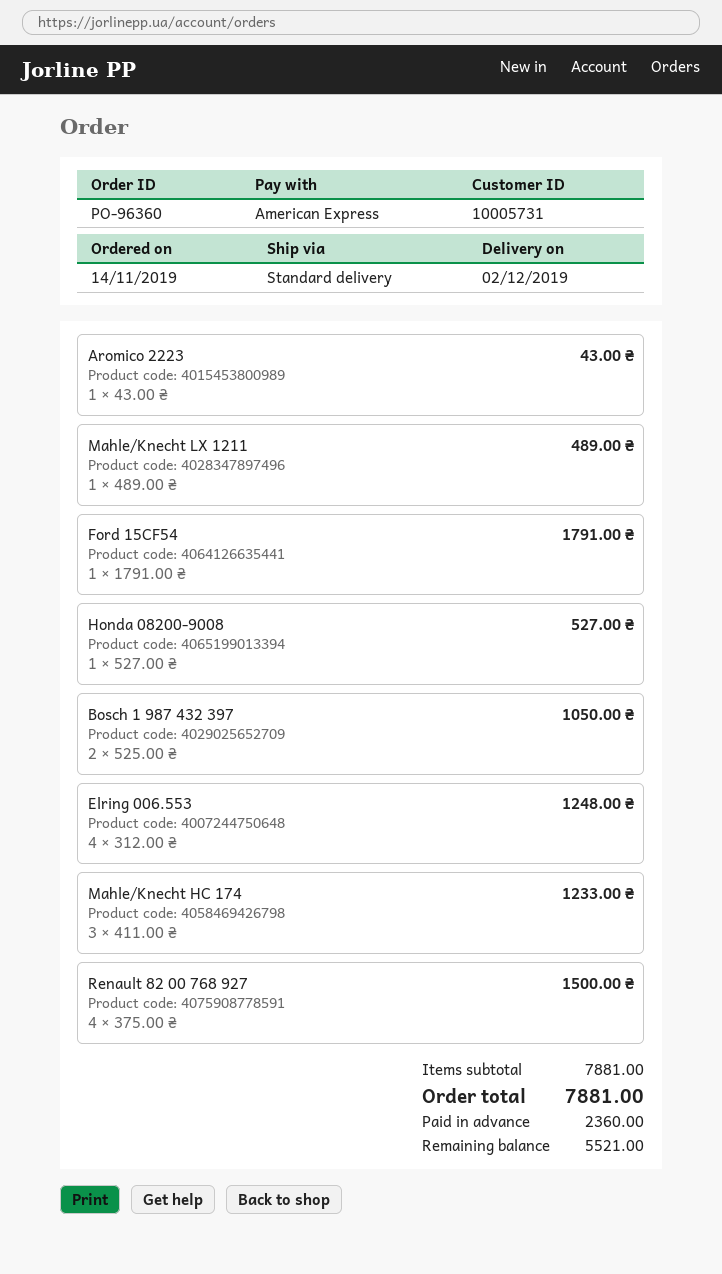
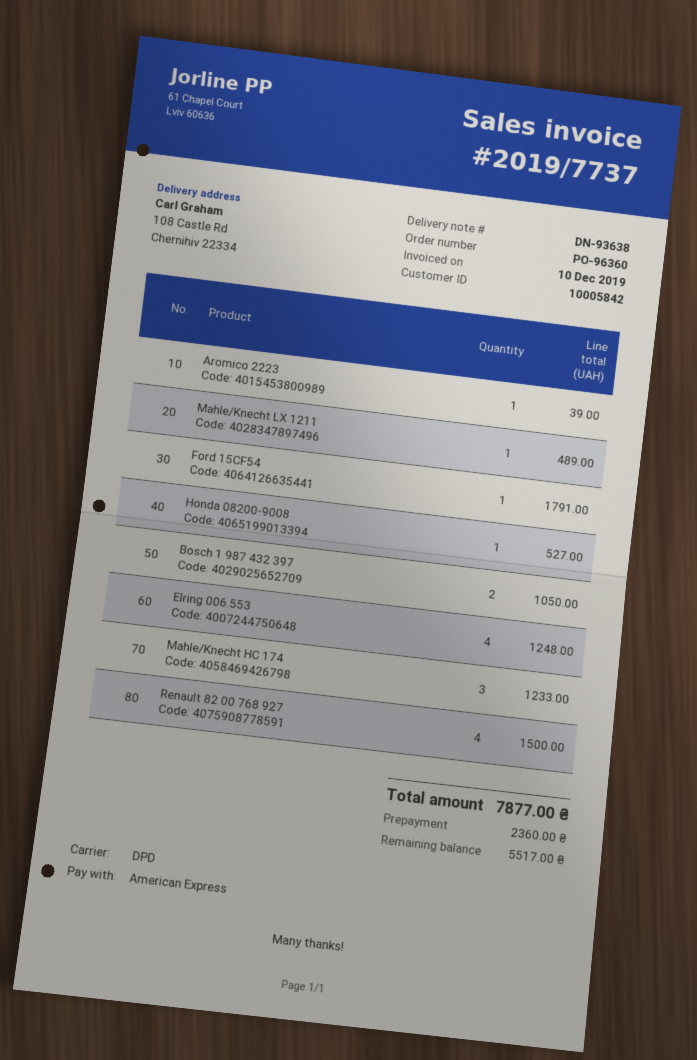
customer number: 10005731 -> 10005842
shipping method: standard -> DPD
Aromico 2223: 1 for 43.00 -> 1 for 39.00
total: 7881.00 -> 7877.00
balance: 5521.00 -> 5517.00

